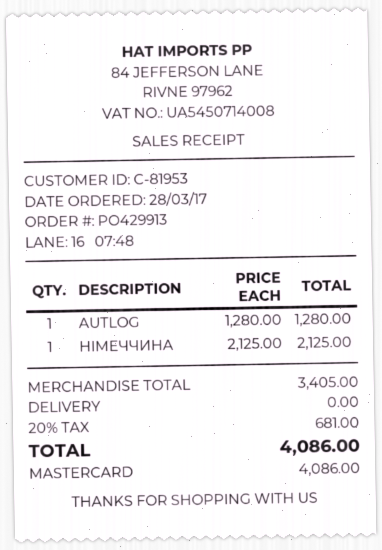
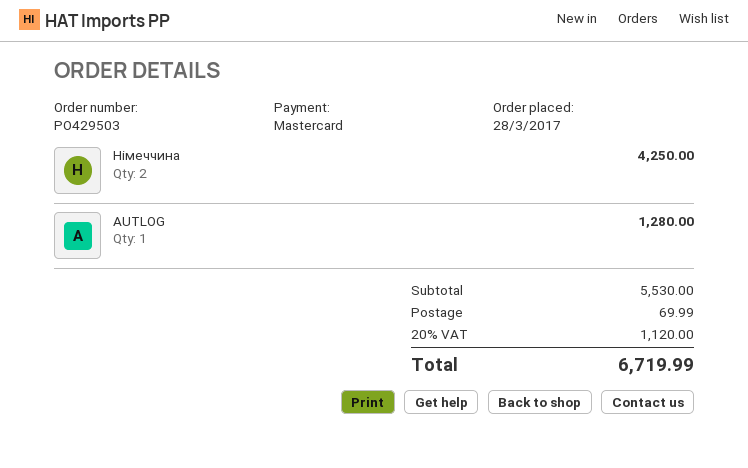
order number: PO429913 -> PO429503
НІМЕЧЧИНА: 1 for 2125.00 -> 2 for 4250.00
subtotal: 3405.00 -> 5530.00
shipping: 0.00 -> 69.99
tax: 20% = 681.00 -> 20% = 1120.00
total: 4086.00 -> 6719.99

